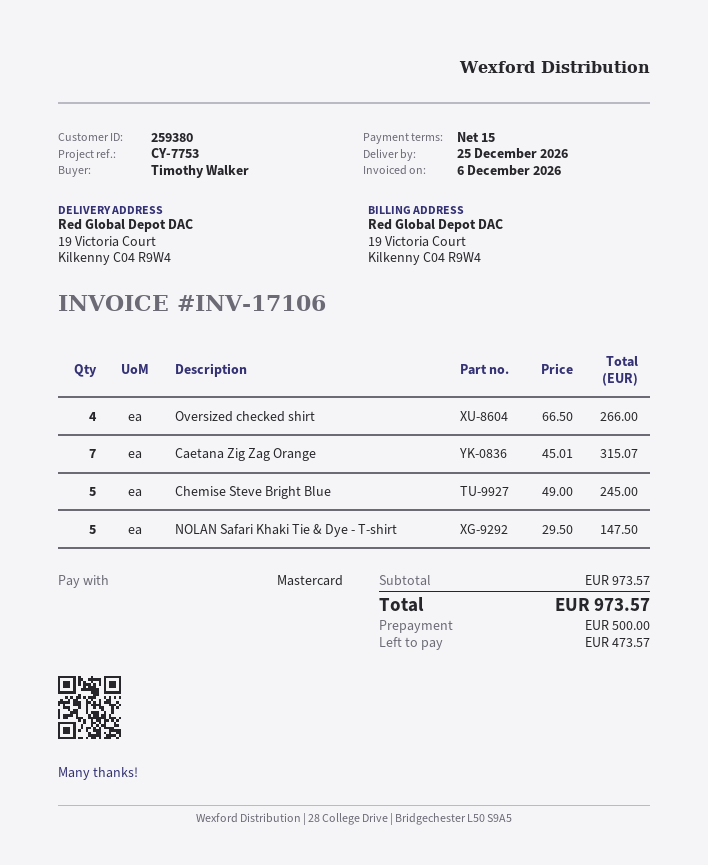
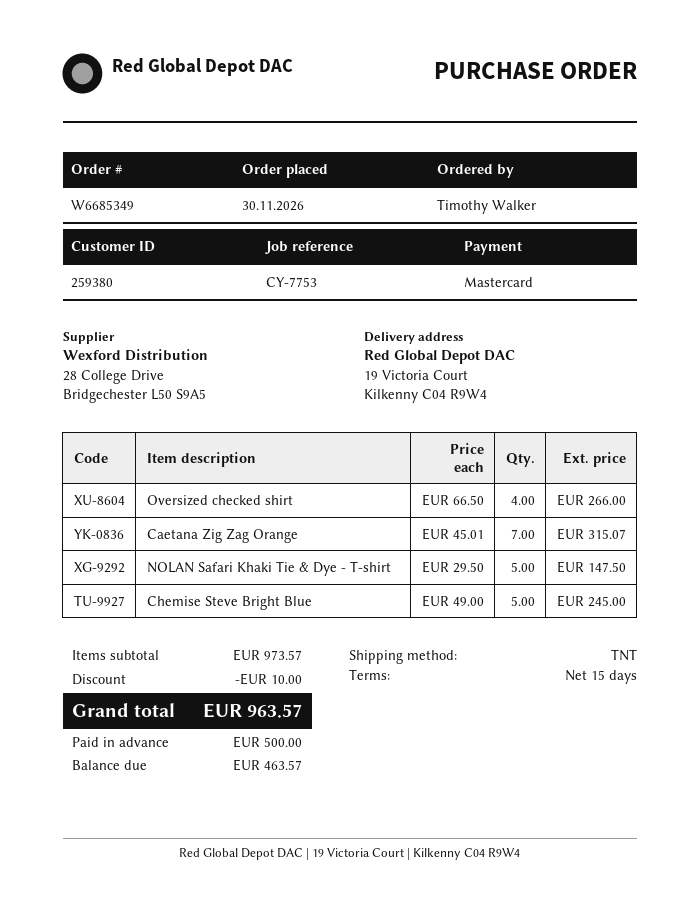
discount: none -> 10.00
total: 973.57 -> 963.57
balance: 473.57 -> 463.57

